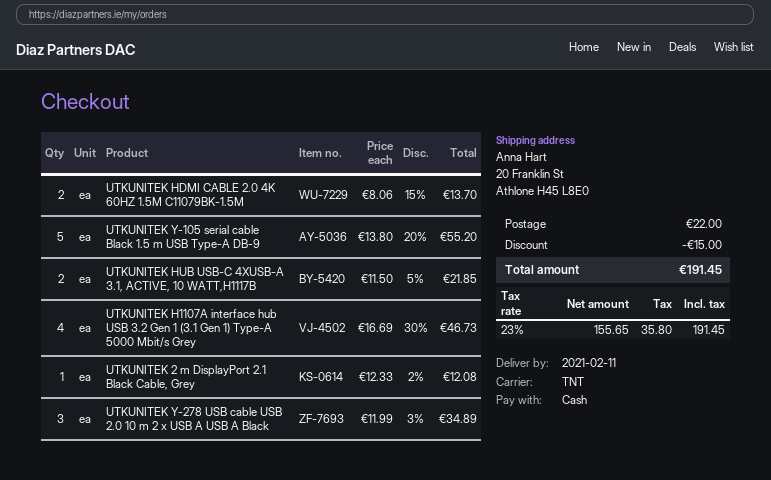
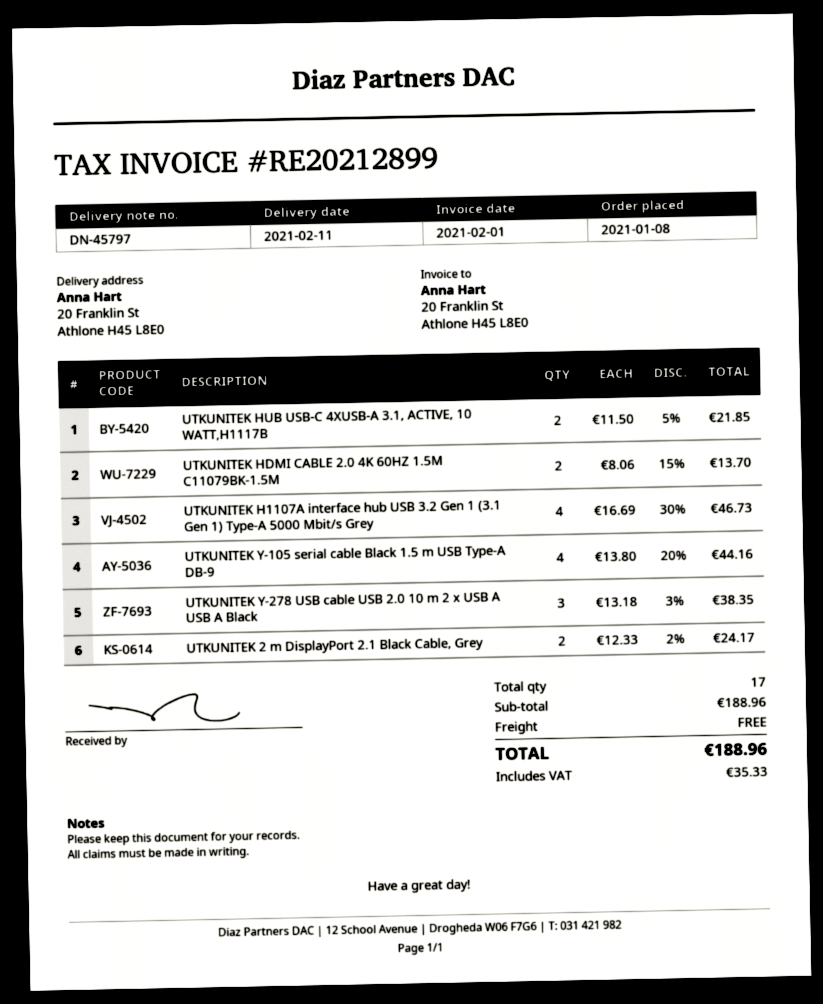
UTKUNITEK Y-105 serial cable Black 1.5 m USB Type-A DB-9: 5 x 13.80 - 20% = 55.20 -> 4 x 13.80 - 20% = 44.16
UTKUNITEK 2 m DisplayPort 2.1 Black Cable, Grey: 1 x 12.33 - 2% = 12.08 -> 2 x 12.33 - 2% = 24.17
UTKUNITEK Y-278 USB cable USB 2.0 10 m 2 x USB A USB A Black: 3 x 11.99 - 3% = 34.89 -> 3 x 13.18 - 3% = 38.35
discount: 15.00 -> none
shipping: 22.00 -> 0.00
tax: 35.80 -> 35.33
total: 191.45 -> 188.96

